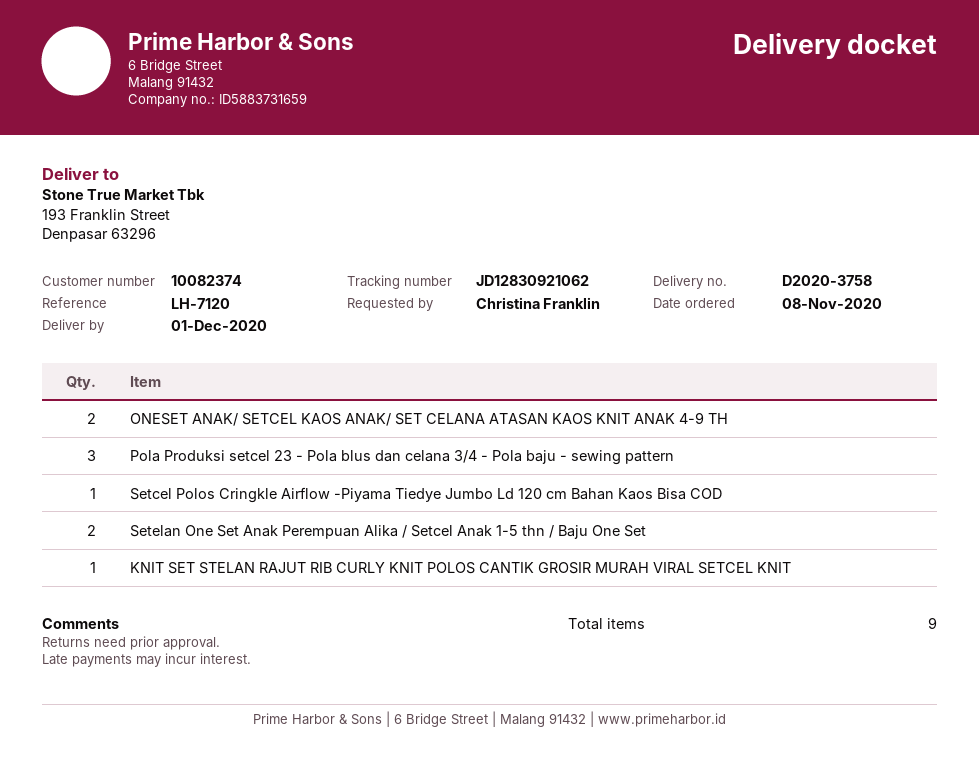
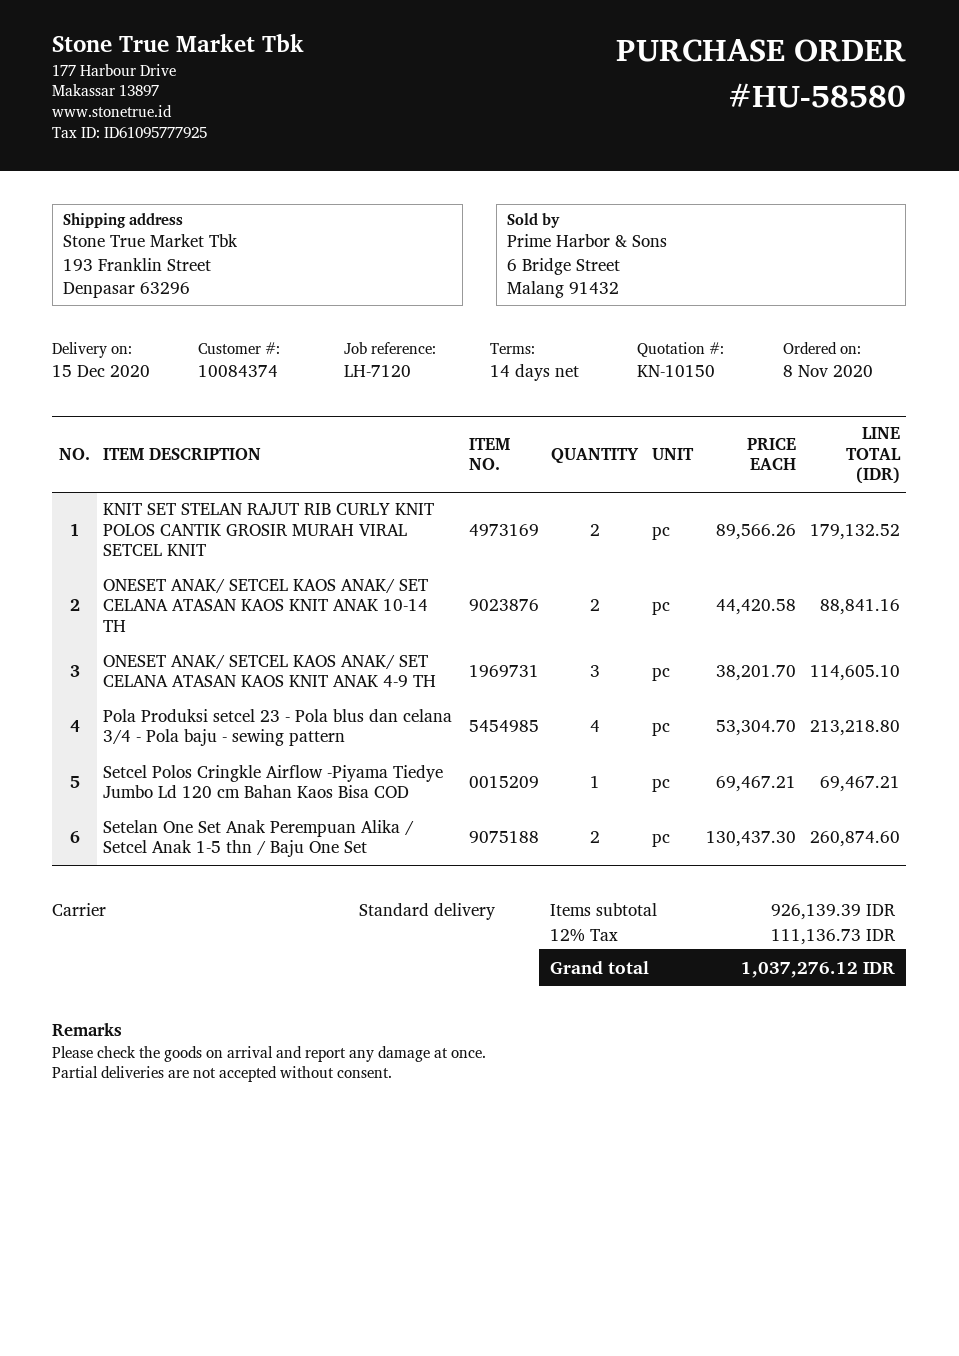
delivery date: 2020-12-01 -> 2020-12-15
customer number: 10082374 -> 10084374
ONESET ANAK/ SETCEL KAOS ANAK/ SET CELANA ATASAN KAOS KNIT ANAK 4-9 TH: 2 -> 3
Pola Produksi setcel 23 - Pola blus dan celana 3/4 - Pola baju - sewing pattern: 3 -> 4
KNIT SET STELAN RAJUT RIB CURLY KNIT POLOS CANTIK GROSIR MURAH VIRAL SETCEL KNIT: 1 -> 2
ONESET ANAK/ SETCEL KAOS ANAK/ SET CELANA ATASAN KAOS KNIT ANAK 10-14 TH: none -> 2

